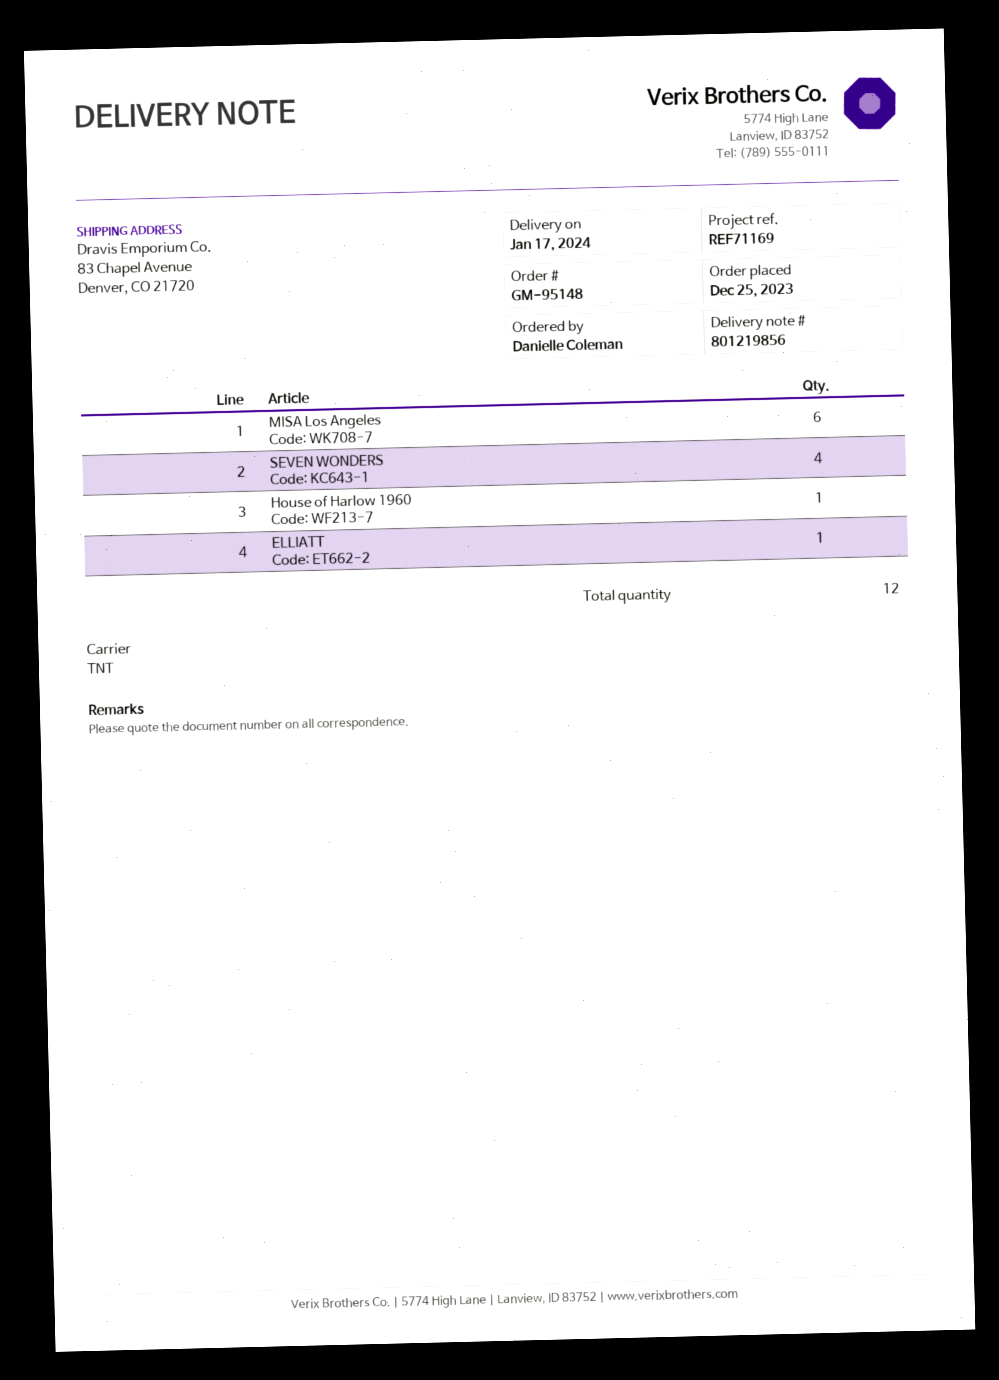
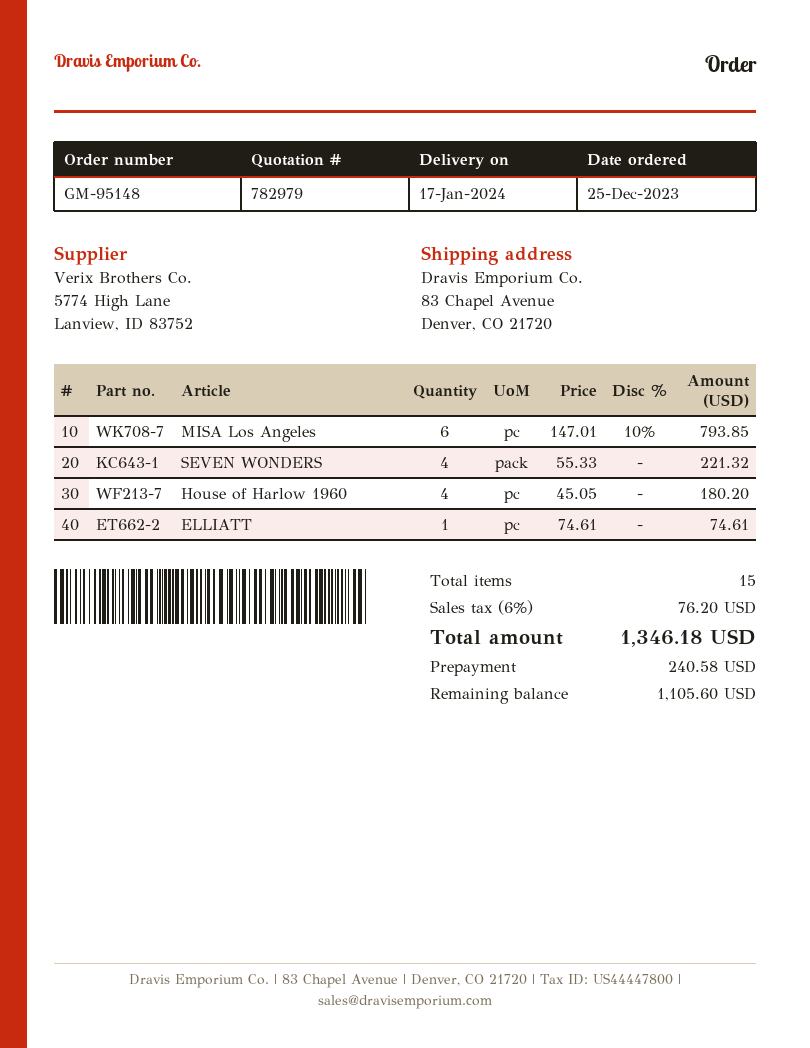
House of Harlow 1960: 1 -> 4
total quantity: 12 -> 15

